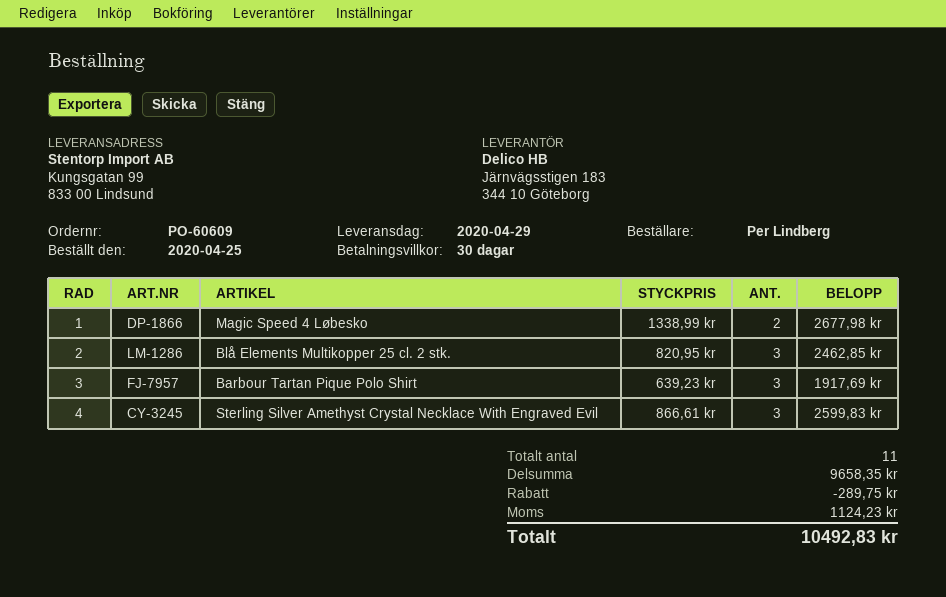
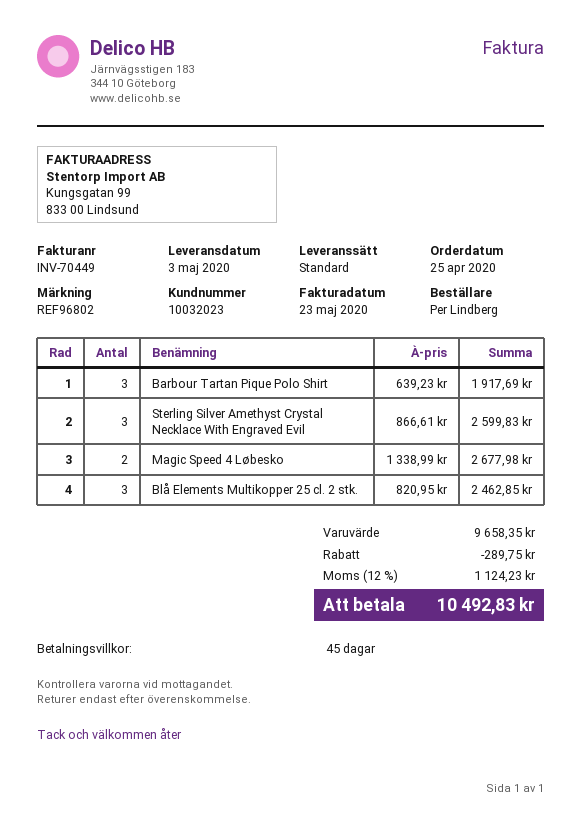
delivery date: 2020-04-29 -> 2020-05-03
payment terms: 30 days -> 45 days

